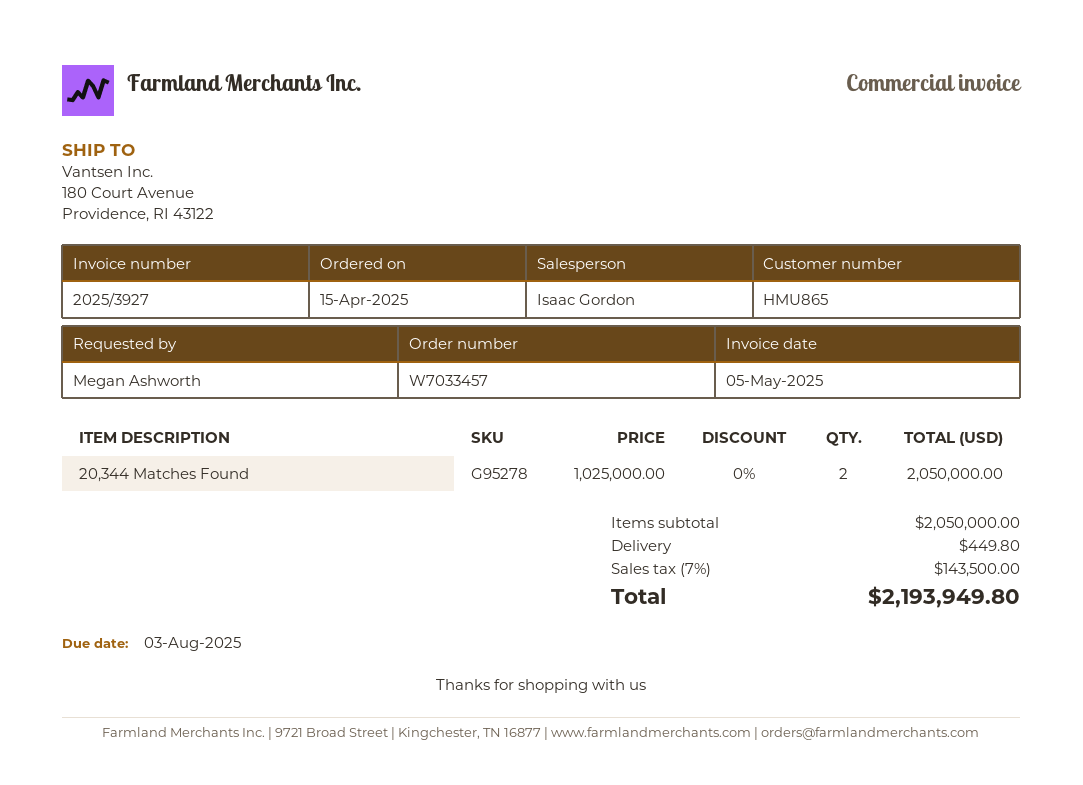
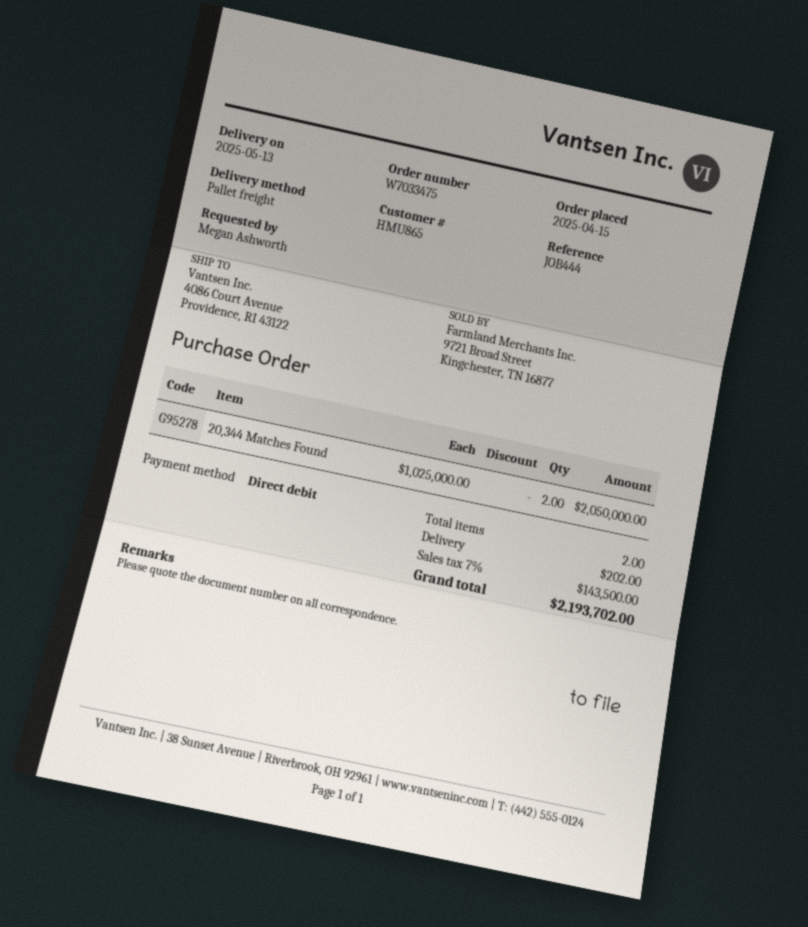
order number: W7033457 -> W7033475
ship to: 180 Court Avenue, Providence, RI 43122 -> 4086 Court Avenue, Providence, RI 43122
shipping: 449.80 -> 202.00
total: 2193949.80 -> 2193702.00

